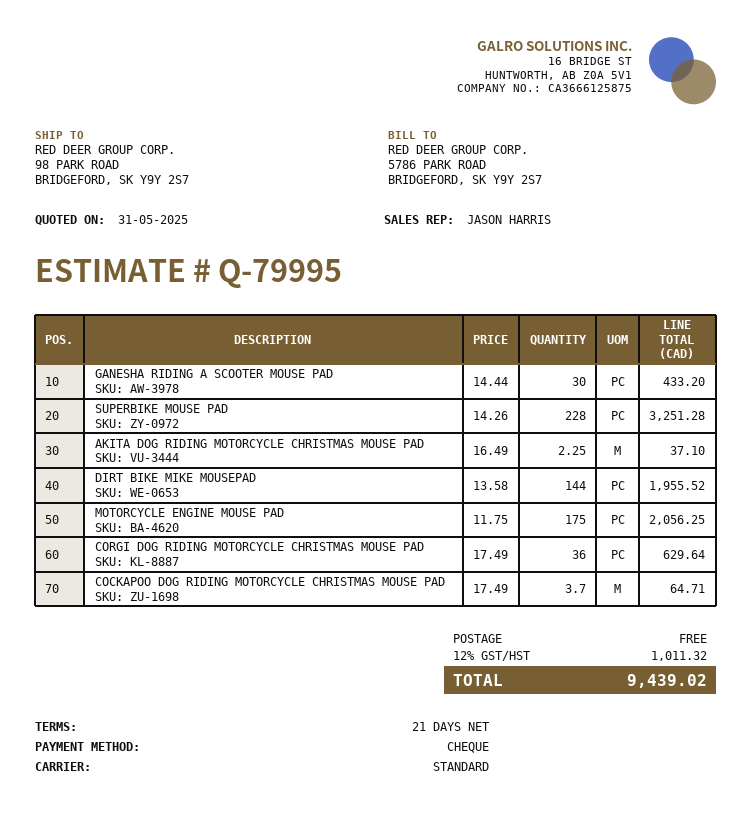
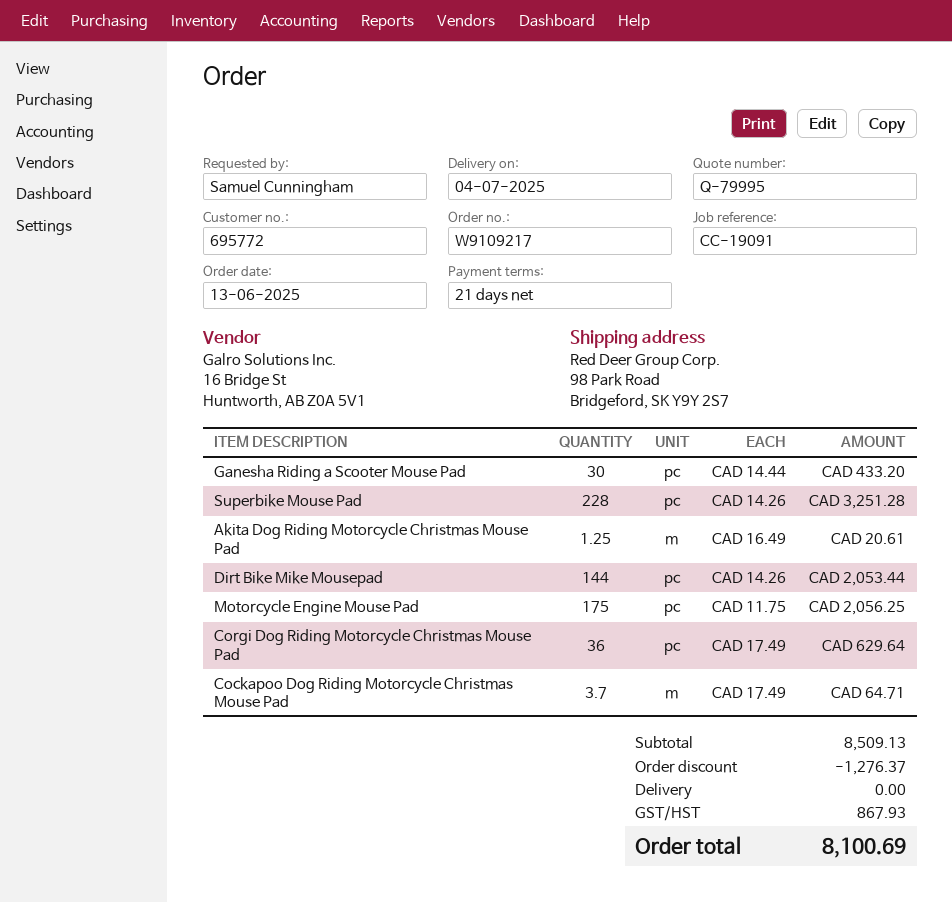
AKITA DOG RIDING MOTORCYCLE CHRISTMAS MOUSE PAD: 2.25 x 16.49 = 37.10 -> 1.25 x 16.49 = 20.61
DIRT BIKE MIKE MOUSEPAD: 144 x 13.58 = 1955.52 -> 144 x 14.26 = 2053.44
discount: none -> 1276.37
tax: 1011.32 -> 867.93
total: 9439.02 -> 8100.69

